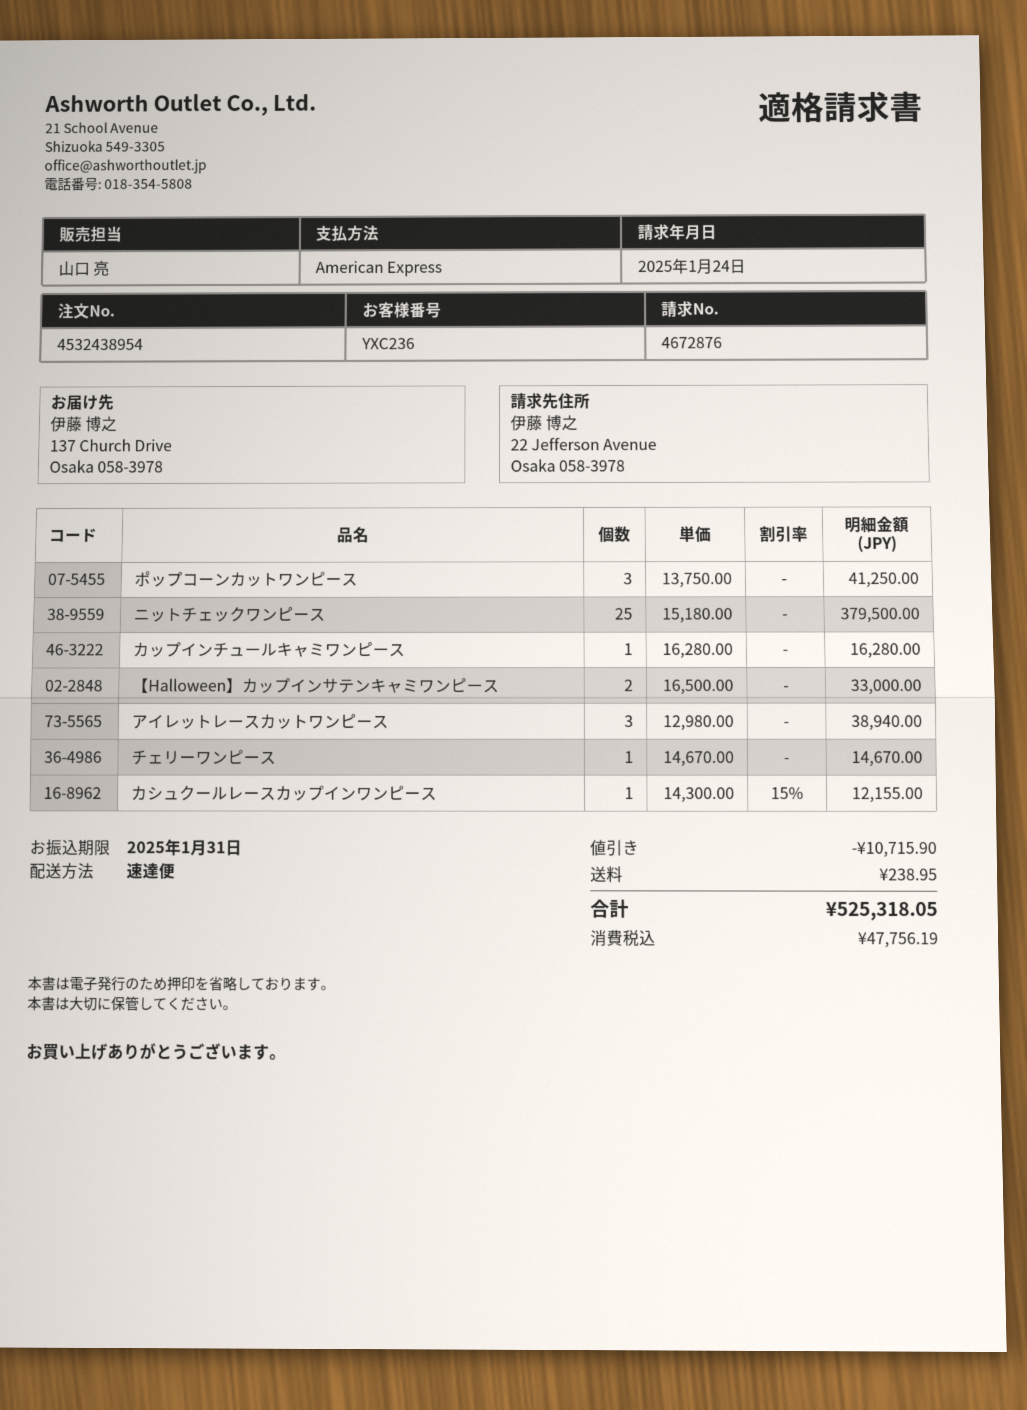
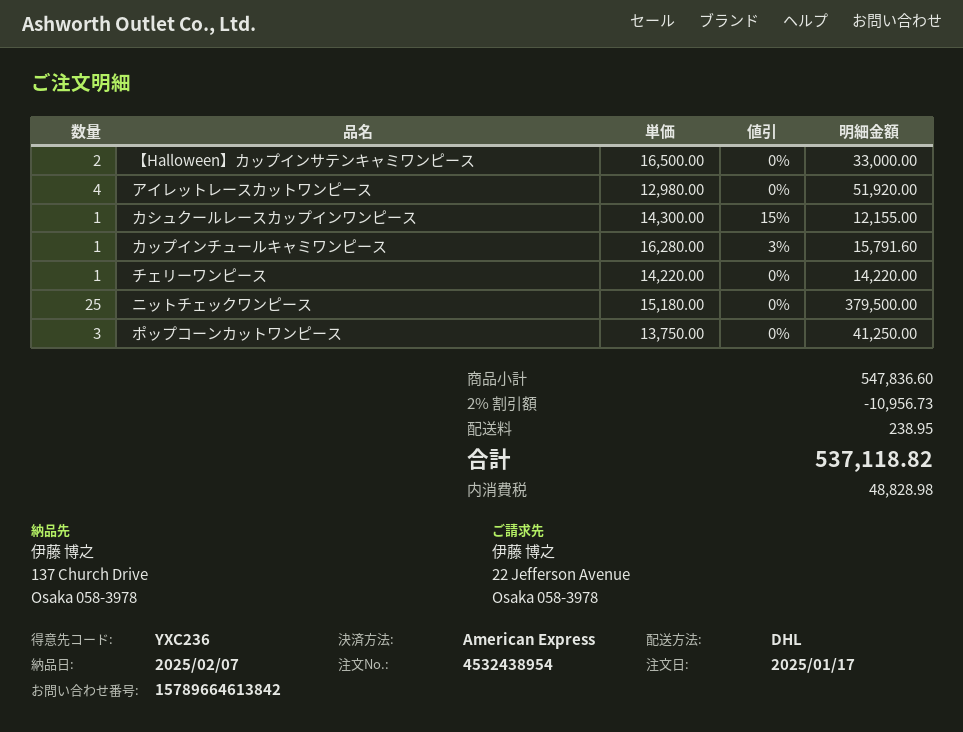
shipping method: express -> DHL
カップインチュールキャミワンピース: 1 x 16280.00 = 16280.00 -> 1 x 16280.00 - 3% = 15791.60
アイレットレースカットワンピース: 3 x 12980.00 = 38940.00 -> 4 x 12980.00 = 51920.00
チェリーワンピース: 1 x 14670.00 = 14670.00 -> 1 x 14220.00 = 14220.00
discount: 10715.90 -> 10956.73
tax: 47756.19 -> 48828.98
total: 525318.05 -> 537118.82

